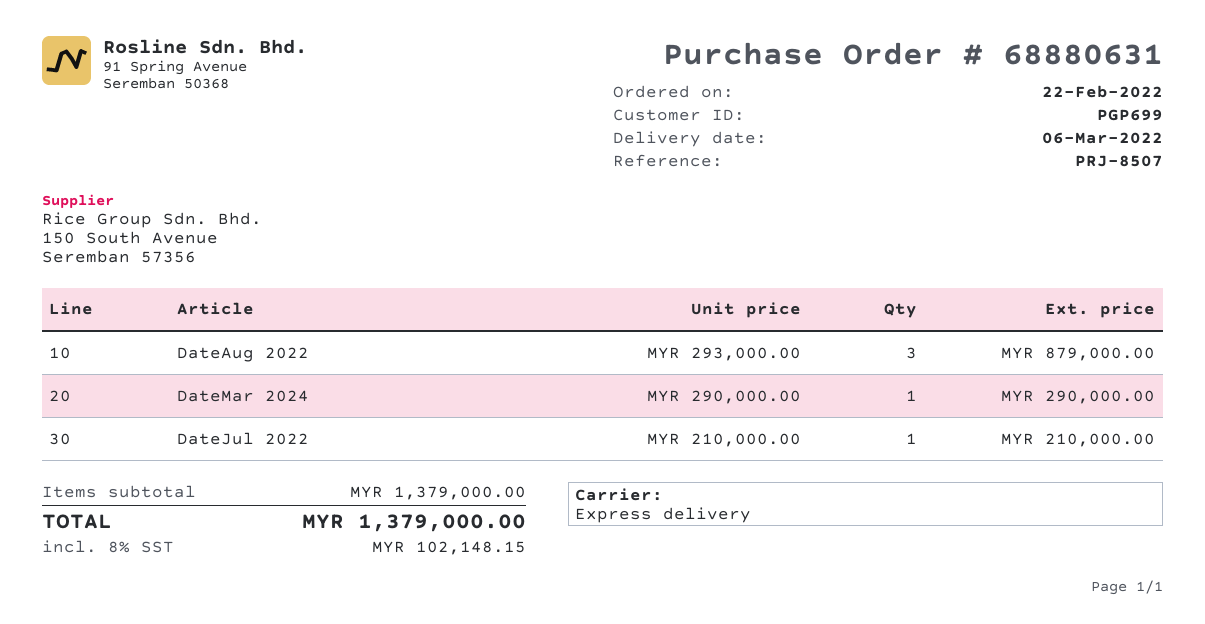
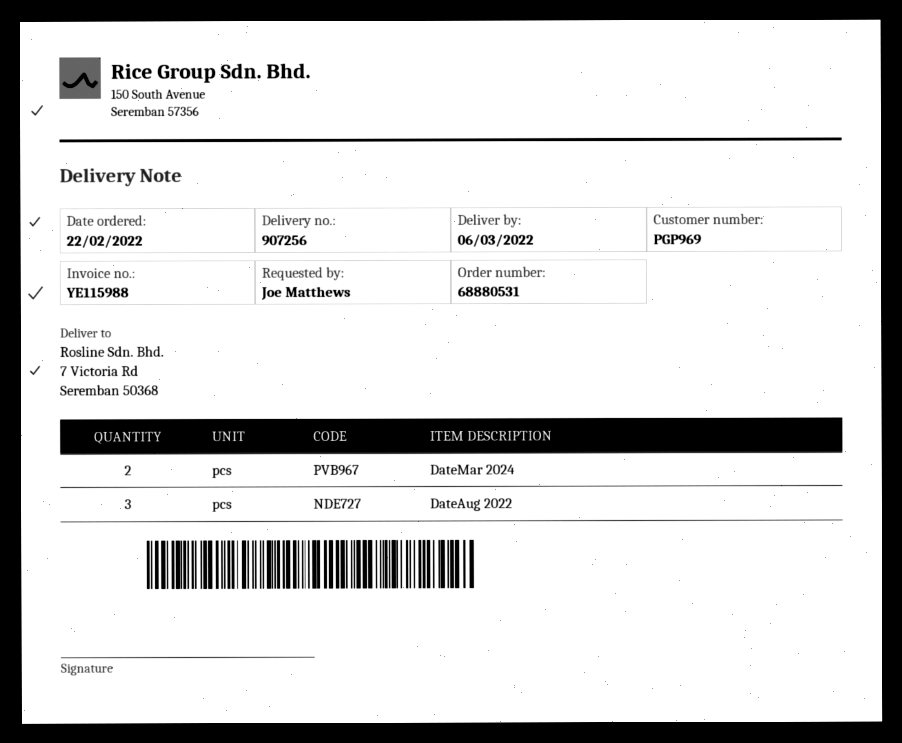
order number: 68880631 -> 68880531
customer number: PGP699 -> PGP969
DateMar 2024: 1 -> 2
DateJul 2022: 1 -> none

